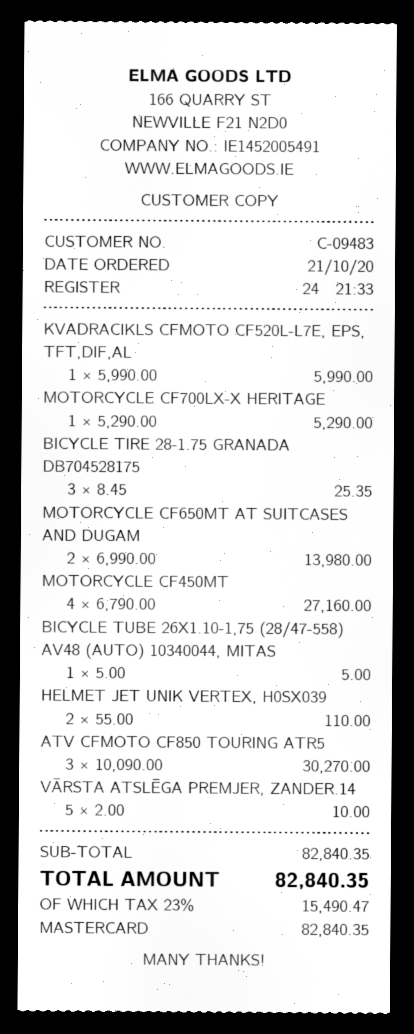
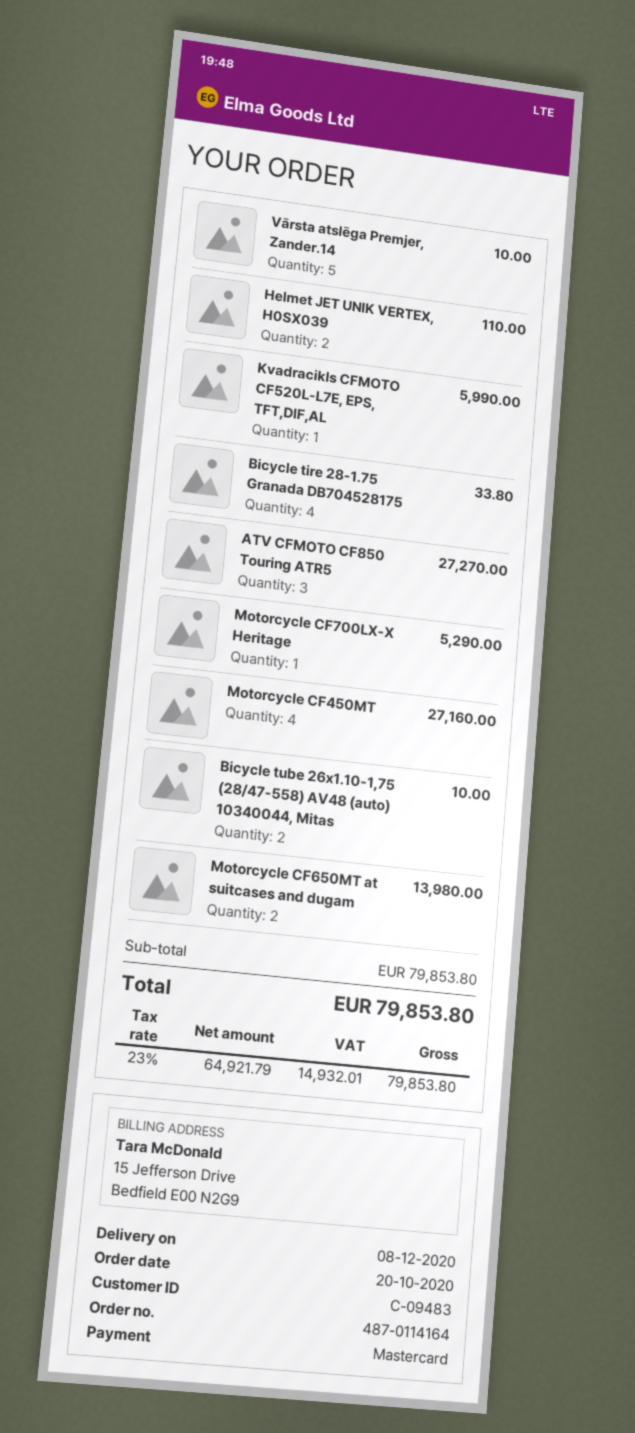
order date: 2020-10-21 -> 2020-10-20
BICYCLE TIRE 28-1.75 GRANADA DB704528175: 3 for 25.35 -> 4 for 33.80
BICYCLE TUBE 26X1.10-1,75 (28/47-558) AV48 (AUTO) 10340044, MITAS: 1 for 5.00 -> 2 for 10.00
ATV CFMOTO CF850 TOURING ATR5: 3 for 30270.00 -> 3 for 27270.00
subtotal: 82840.35 -> 79853.80
tax: 23% = 15490.47 -> 23% = 14932.01
total: 82840.35 -> 79853.80

